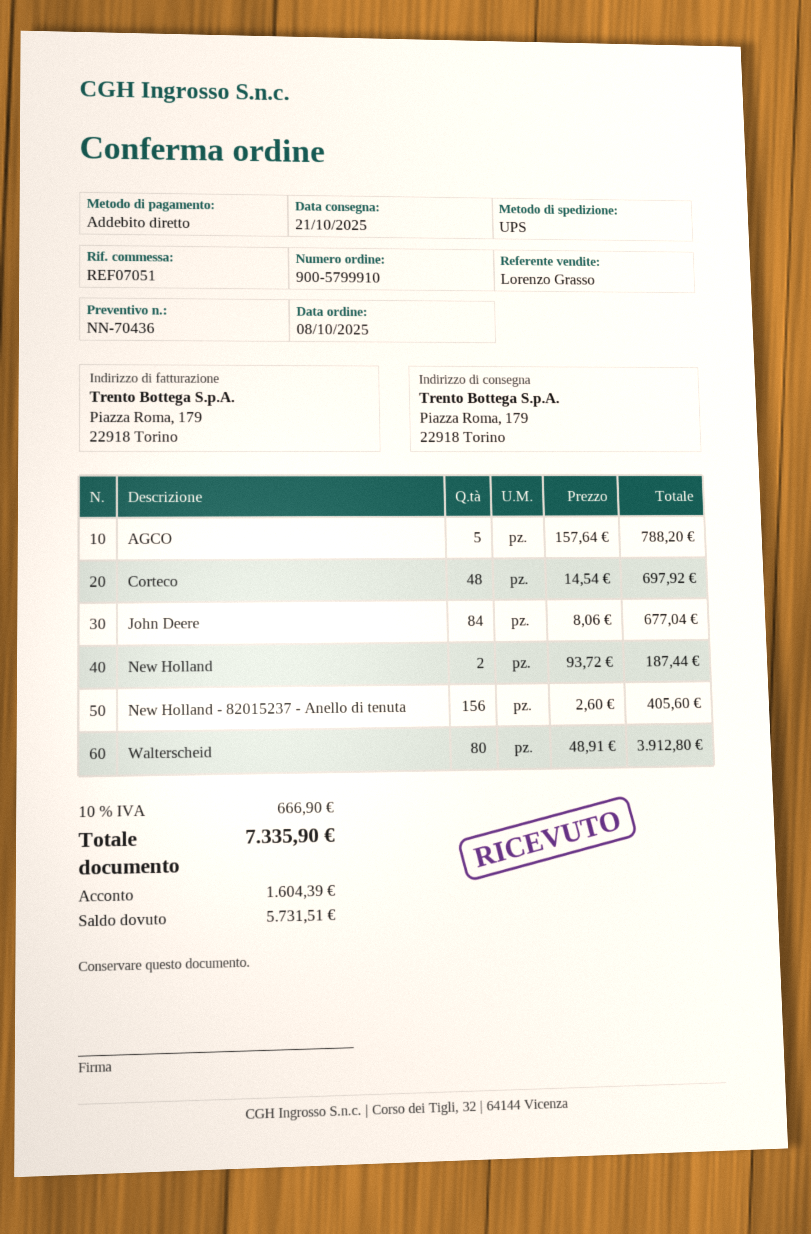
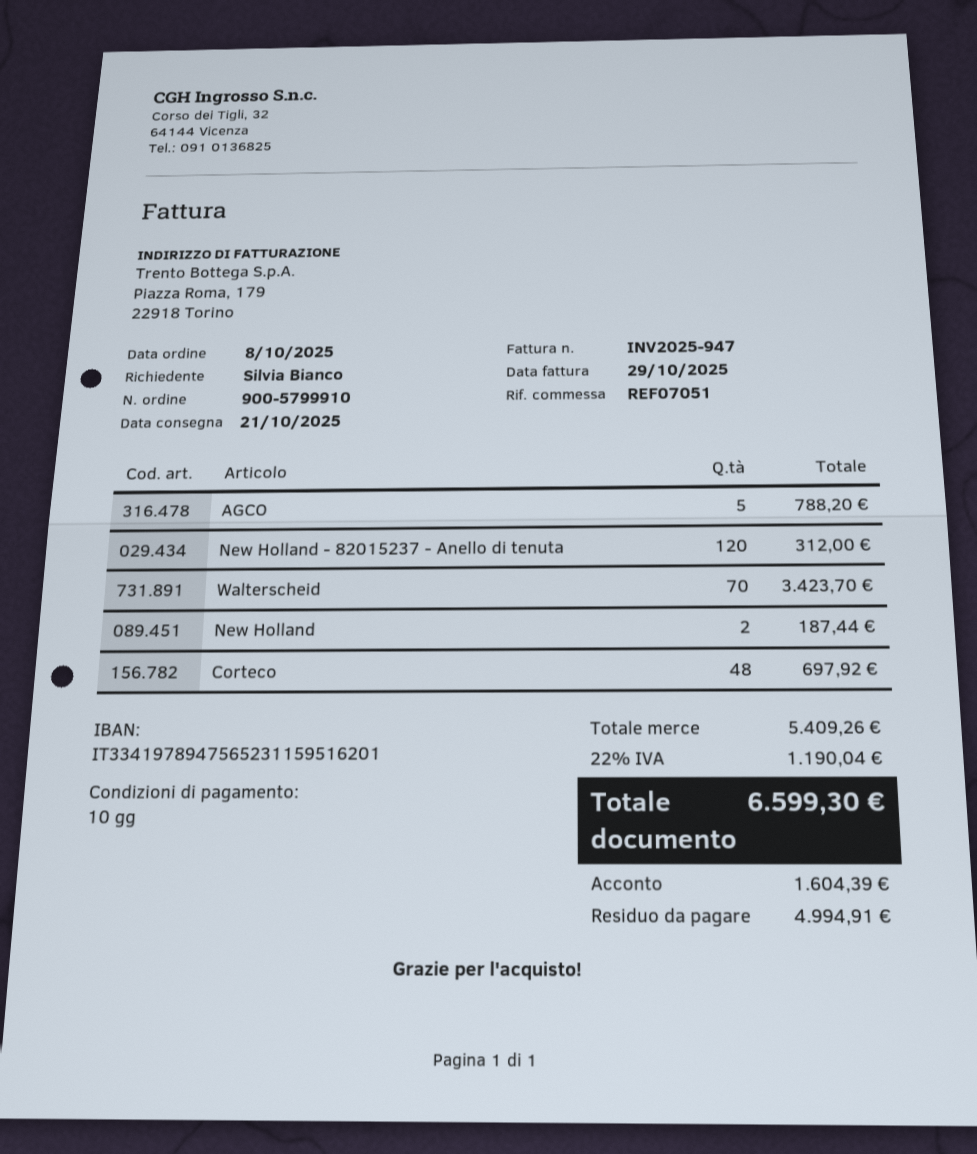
John Deere: 84 for 677.04 -> none
New Holland - 82015237 - Anello di tenuta: 156 for 405.60 -> 120 for 312.00
Walterscheid: 80 for 3912.80 -> 70 for 3423.70
tax: 10% = 666.90 -> 22% = 1190.04
total: 7335.90 -> 6599.30
balance: 5731.51 -> 4994.91

